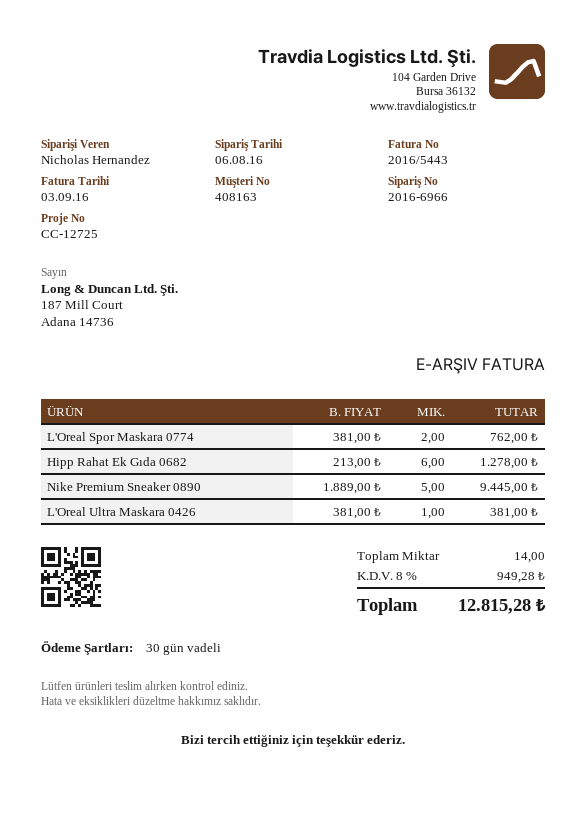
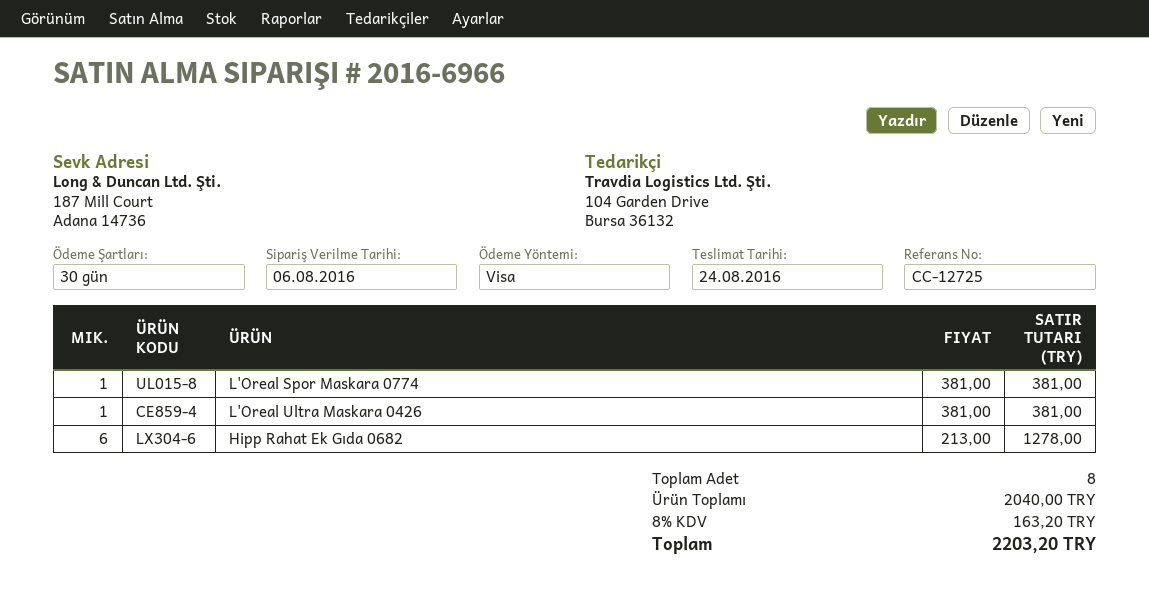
L'Oreal Spor Maskara 0774: 2 x 381.00 = 762.00 -> 1 x 381.00 = 381.00
Nike Premium Sneaker 0890: 5 x 1889.00 = 9445.00 -> none
total quantity: 14 -> 8
tax: 8% = 949.28 -> 8% = 163.20
total: 12815.28 -> 2203.20

